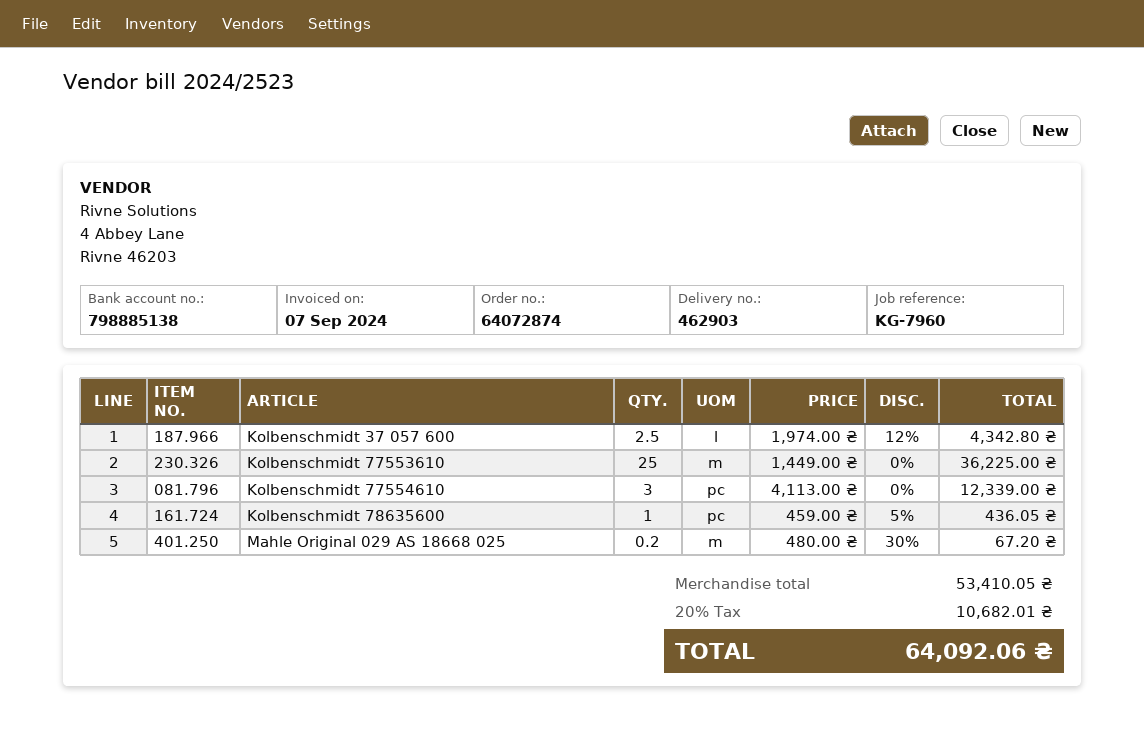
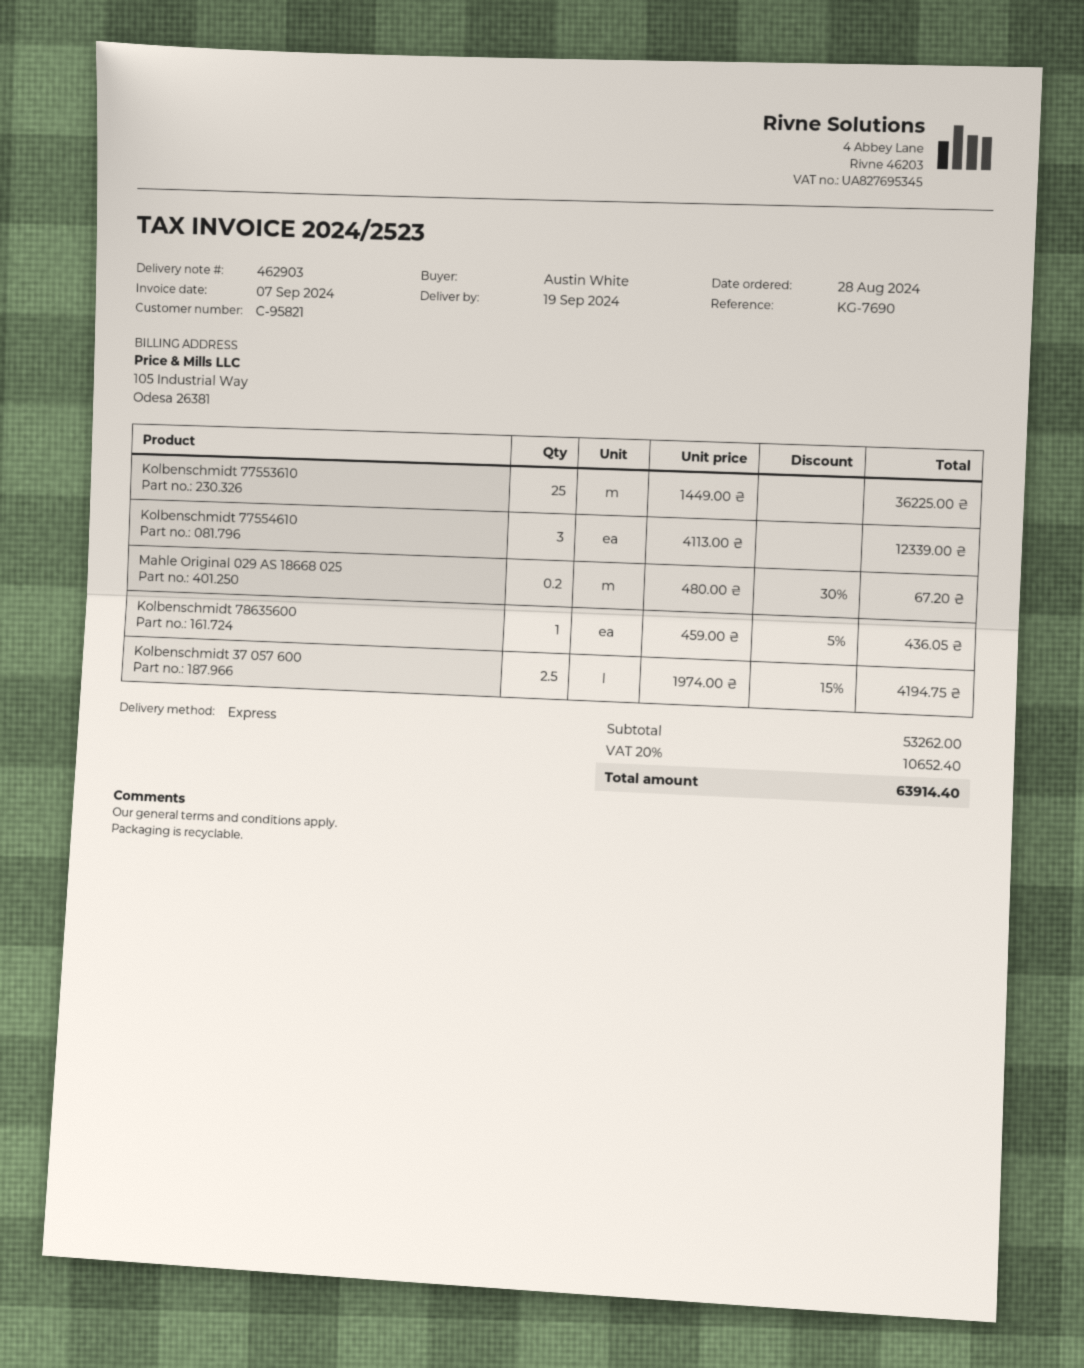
reference: KG-7960 -> KG-7690
Kolbenschmidt 37 057 600: 2.5 x 1974.00 - 12% = 4342.80 -> 2.5 x 1974.00 - 15% = 4194.75
subtotal: 53410.05 -> 53262.00
tax: 20% = 10682.01 -> 20% = 10652.40
total: 64092.06 -> 63914.40

